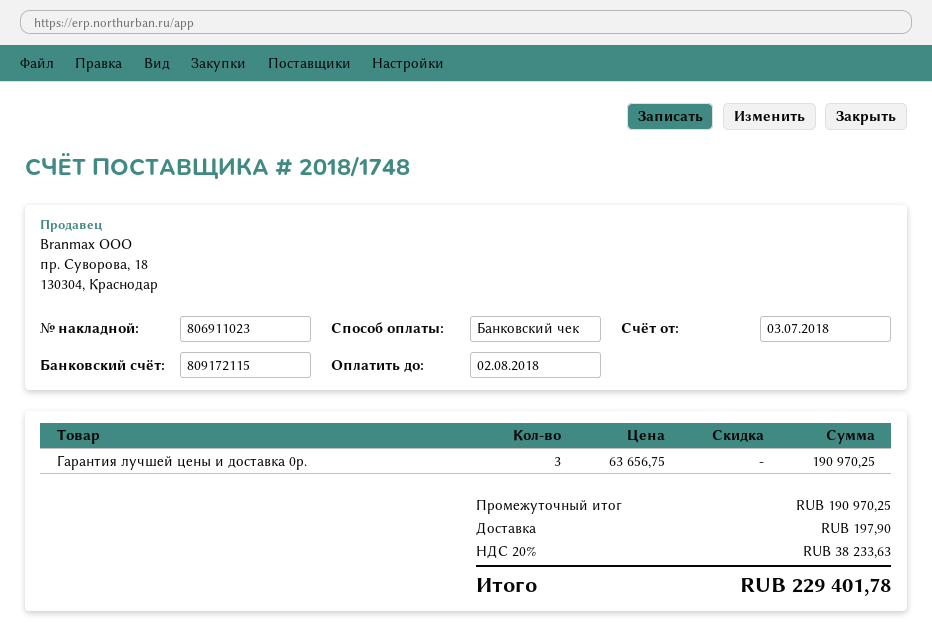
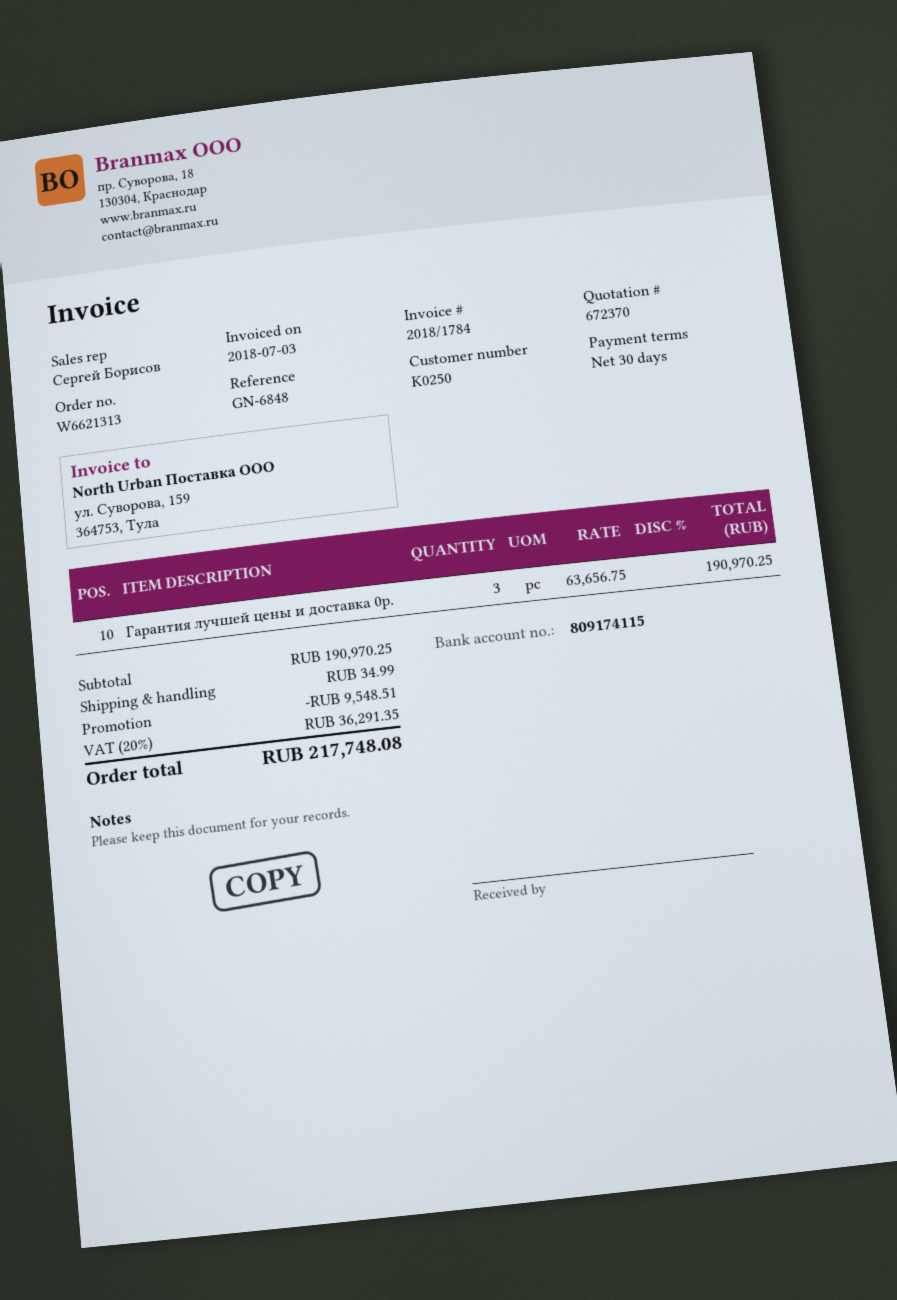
invoice number: 2018/1748 -> 2018/1784
bank account: 809172115 -> 809174115
discount: none -> 9548.51
shipping: 197.90 -> 34.99
tax: 20% = 38233.63 -> 20% = 36291.35
total: 229401.78 -> 217748.08

